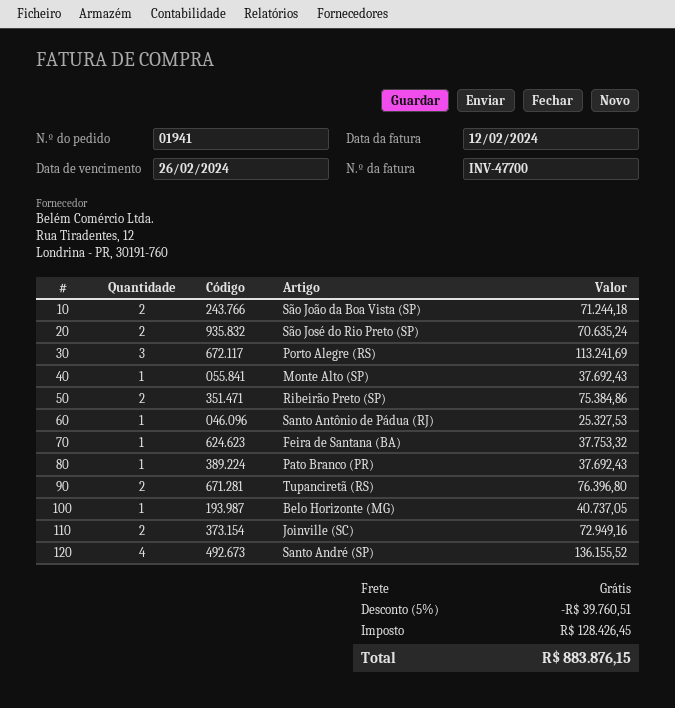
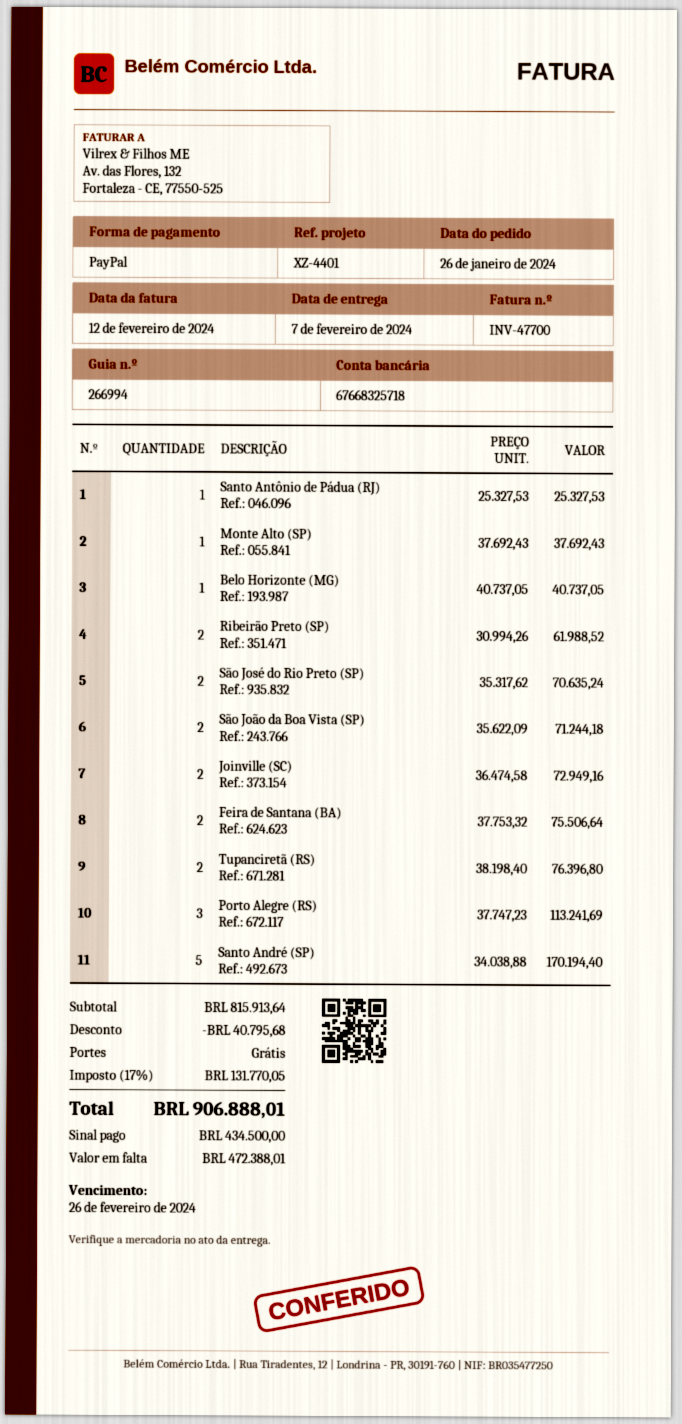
Ribeirão Preto (SP): 2 for 75384.86 -> 2 for 61988.52
Feira de Santana (BA): 1 for 37753.32 -> 2 for 75506.64
Pato Branco (PR): 1 for 37692.43 -> none
Santo André (SP): 4 for 136155.52 -> 5 for 170194.40
discount: 39760.51 -> 40795.68
tax: 128426.45 -> 131770.05
total: 883876.15 -> 906888.01

